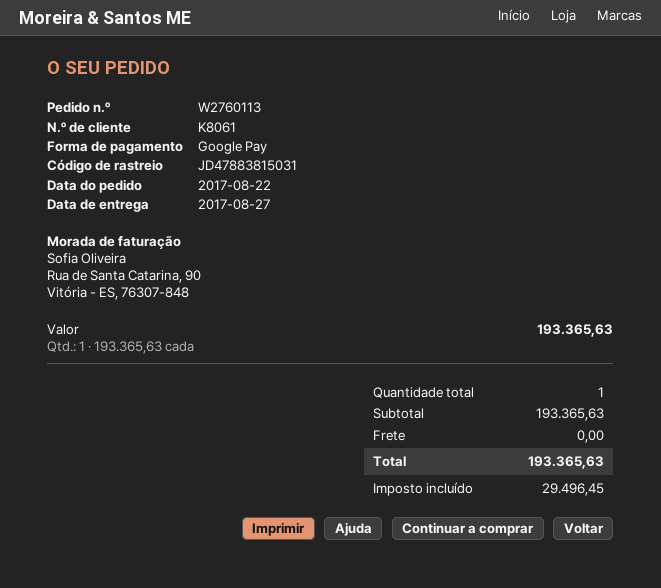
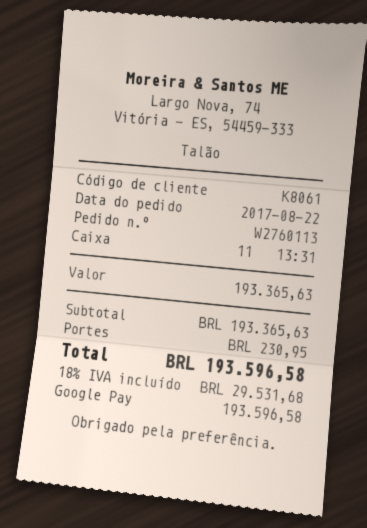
shipping: 0.00 -> 230.95
tax: 29496.45 -> 29531.68
total: 193365.63 -> 193596.58

